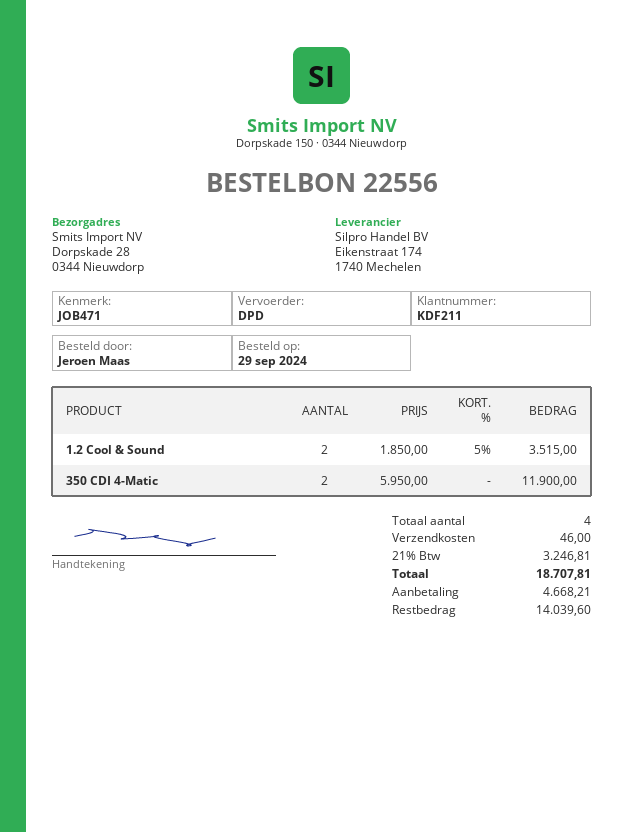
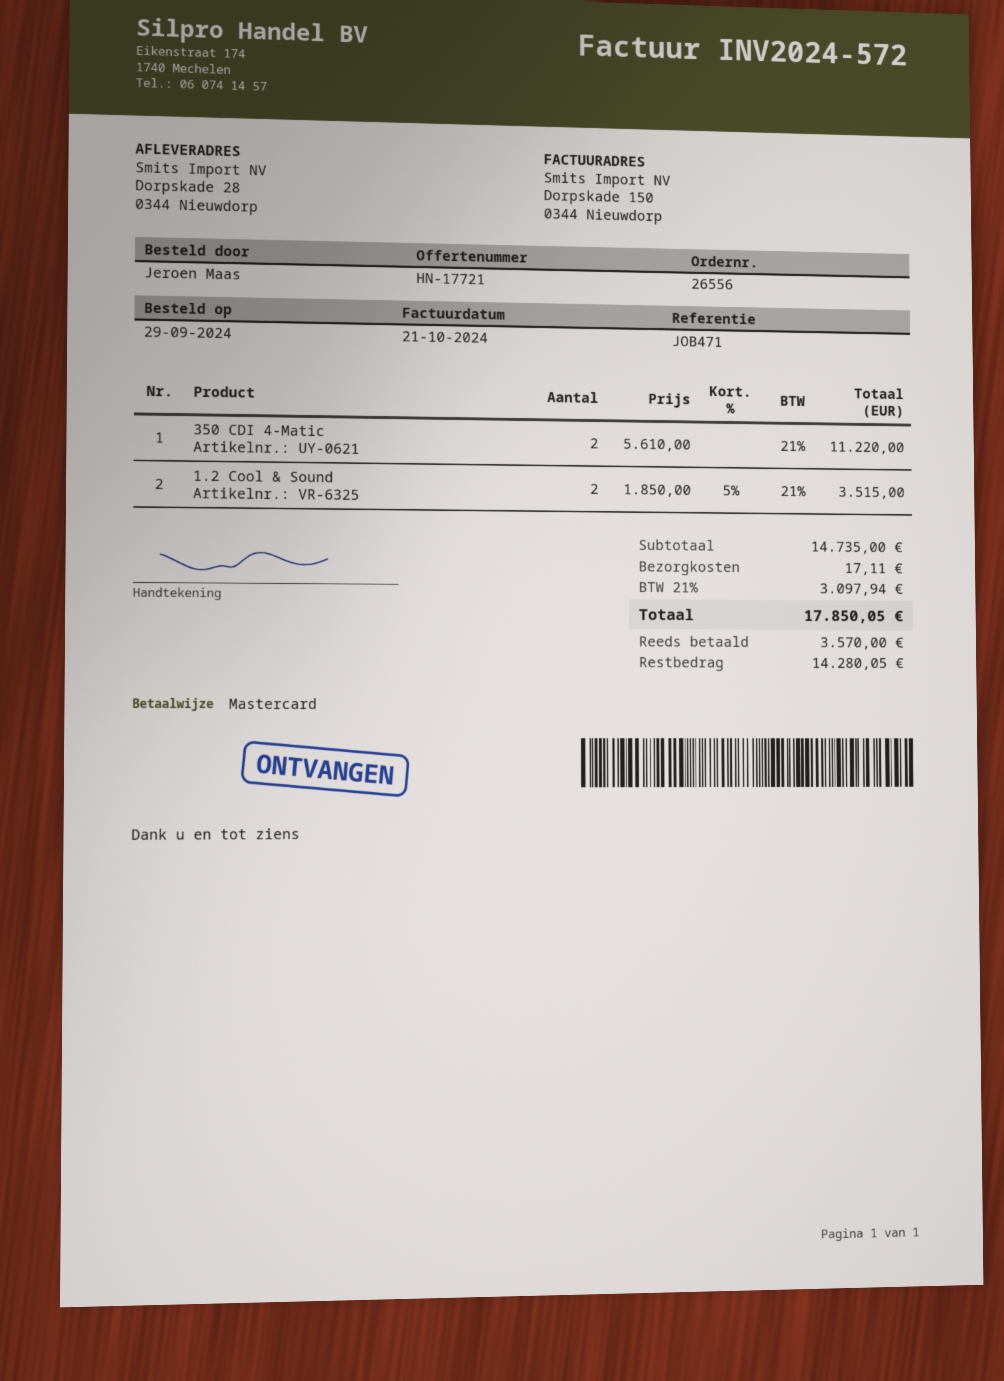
order number: 22556 -> 26556
350 CDI 4-Matic: 2 x 5950.00 = 11900.00 -> 2 x 5610.00 = 11220.00
shipping: 46.00 -> 17.11
tax: 21% = 3246.81 -> 21% = 3097.94
total: 18707.81 -> 17850.05
deposit: 4668.21 -> 3570.00
balance: 14039.60 -> 14280.05

